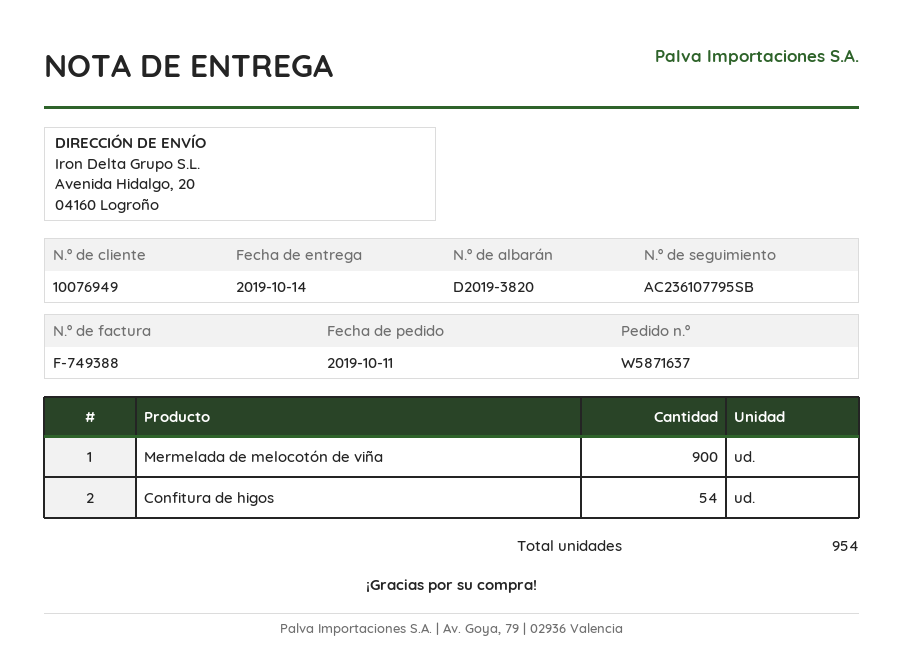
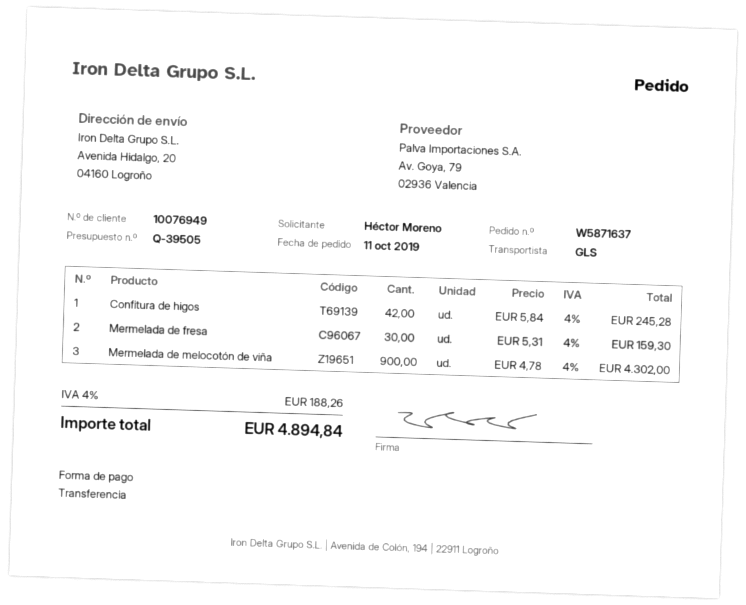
Confitura de higos: 54 -> 42
Mermelada de fresa: none -> 30

